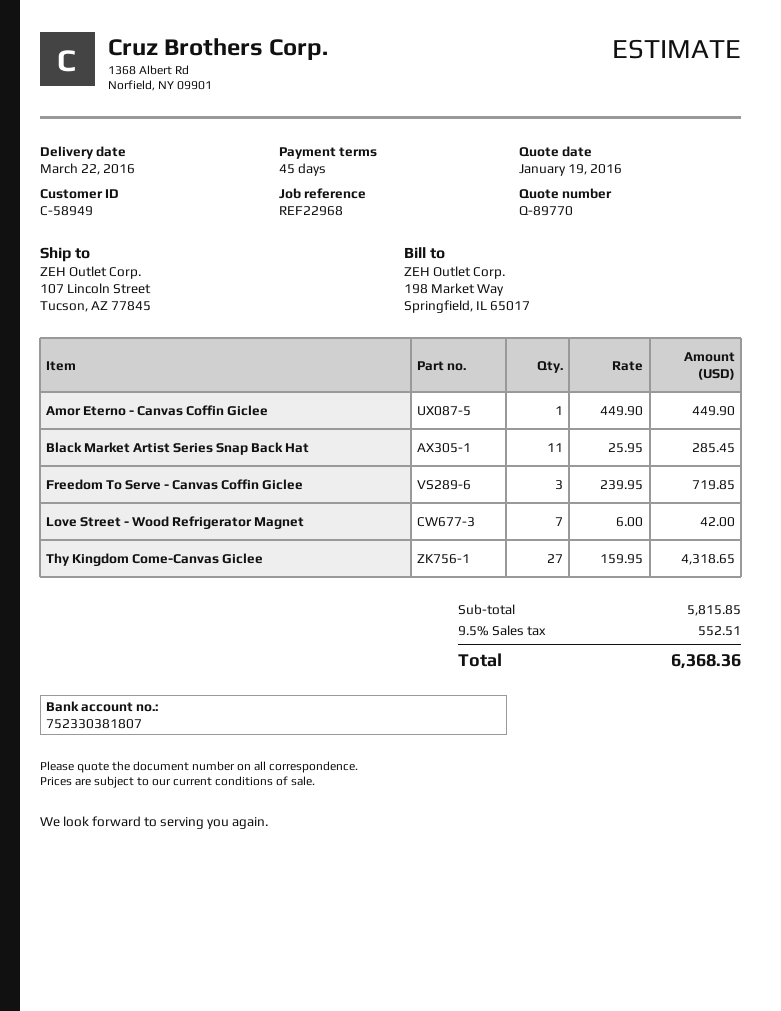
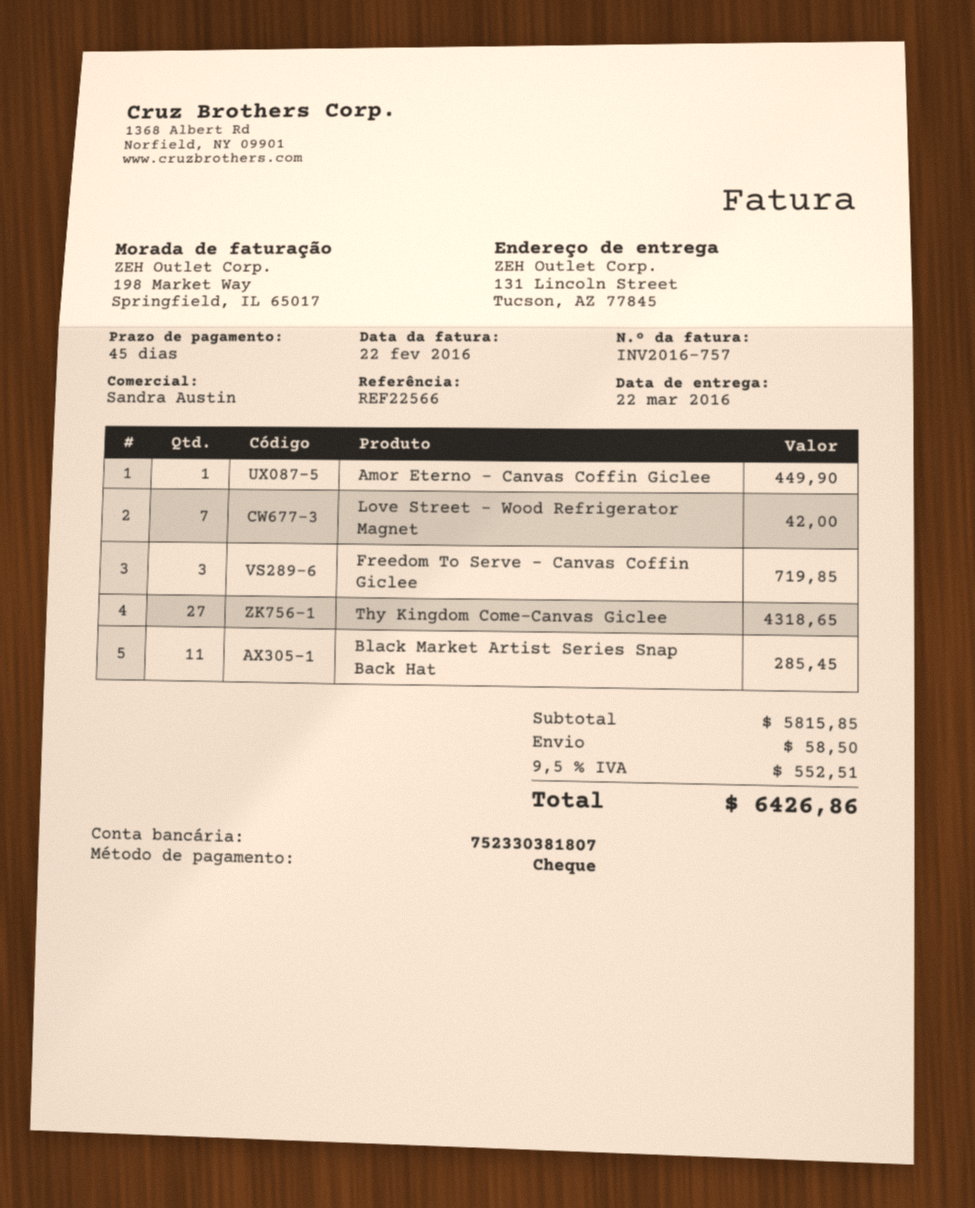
reference: REF22968 -> REF22566
ship to: 107 Lincoln Street, Tucson, AZ 77845 -> 131 Lincoln Street, Tucson, AZ 77845
shipping: none -> 58.50
total: 6368.36 -> 6426.86

